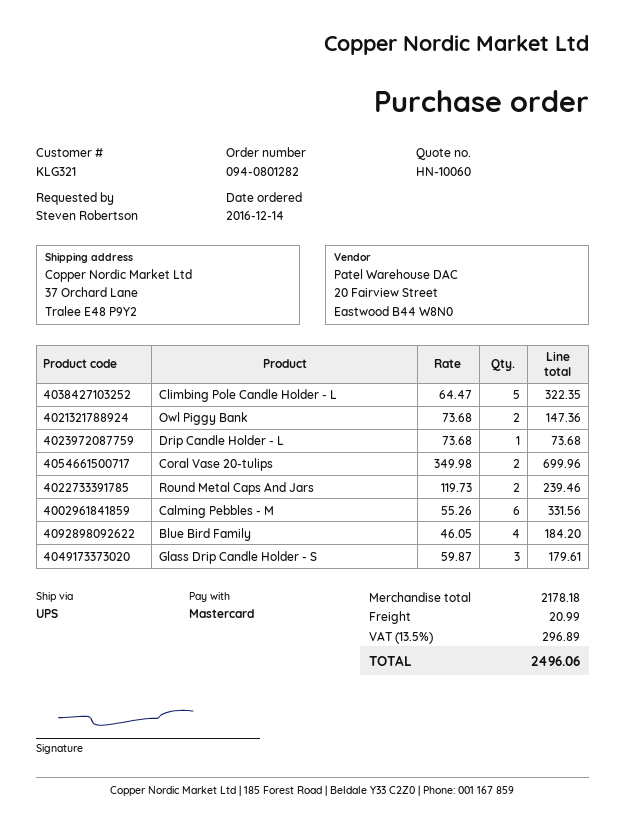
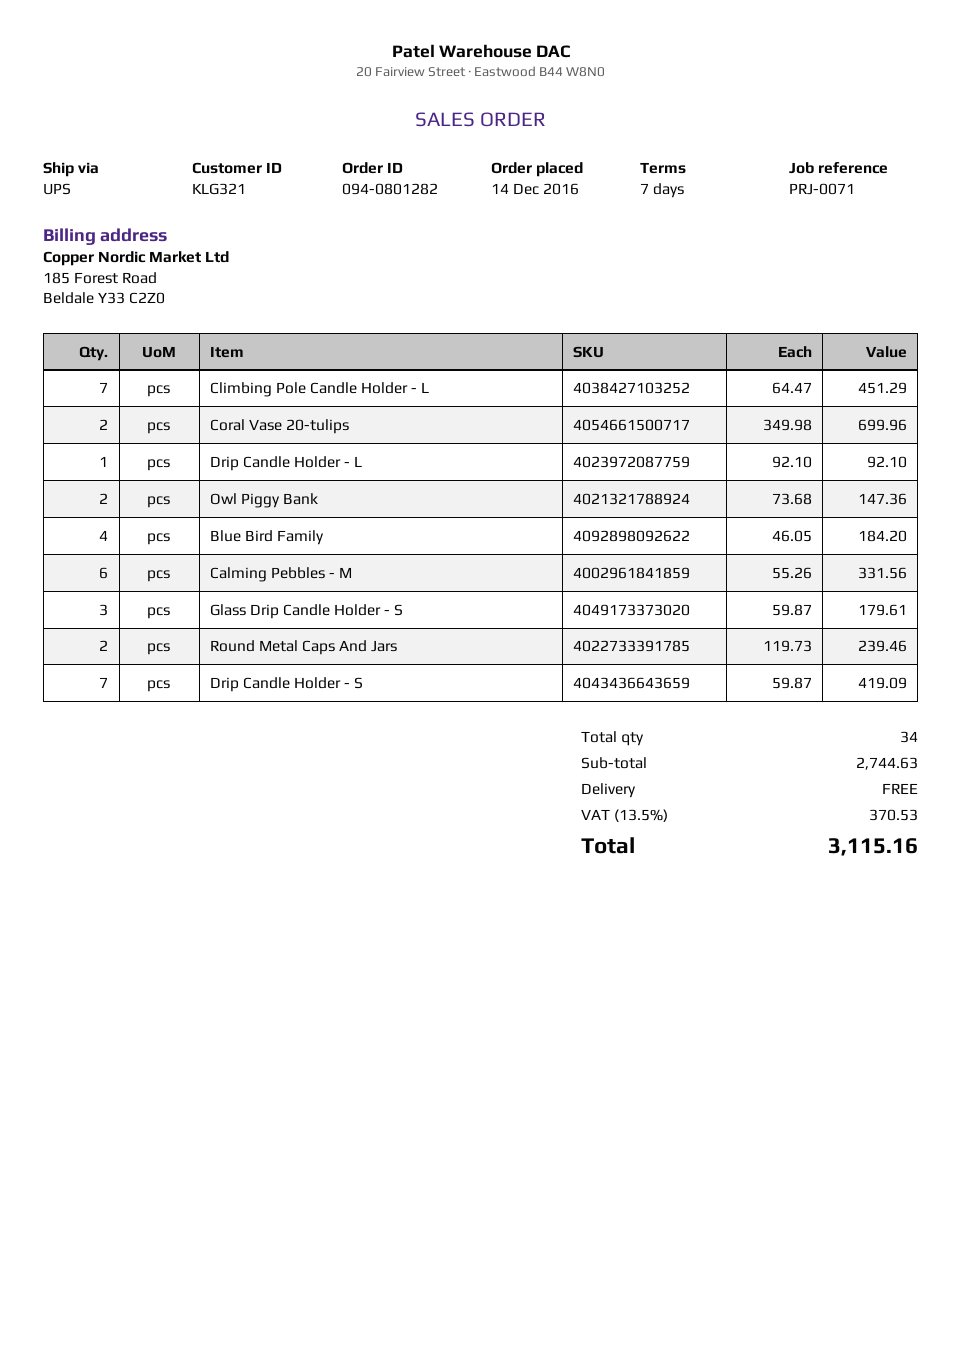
Climbing Pole Candle Holder - L: 5 x 64.47 = 322.35 -> 7 x 64.47 = 451.29
Drip Candle Holder - L: 1 x 73.68 = 73.68 -> 1 x 92.10 = 92.10
Drip Candle Holder - S: none -> 7 x 59.87 = 419.09
subtotal: 2178.18 -> 2744.63
shipping: 20.99 -> 0.00
tax: 13.5% = 296.89 -> 13.5% = 370.53
total: 2496.06 -> 3115.16

